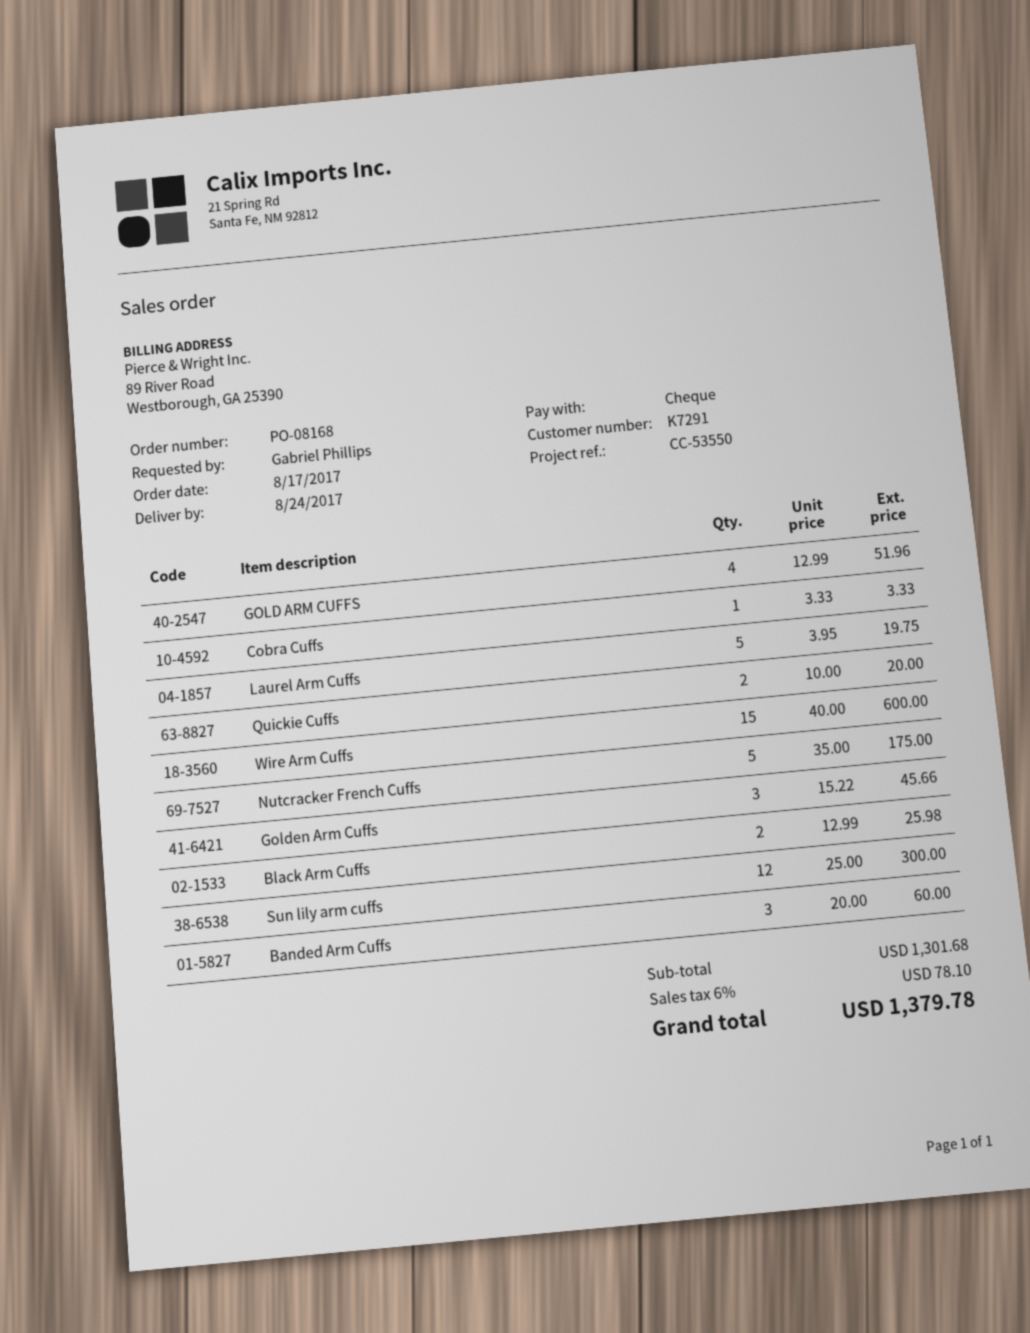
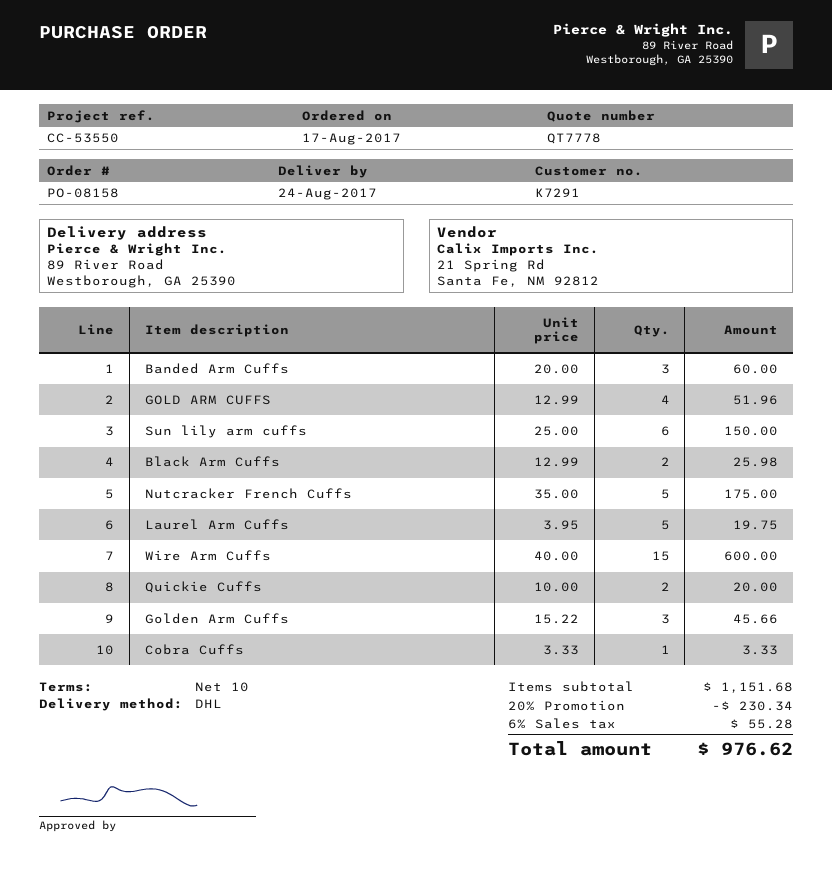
order number: PO-08168 -> PO-08158
Sun lily arm cuffs: 12 x 25.00 = 300.00 -> 6 x 25.00 = 150.00
subtotal: 1301.68 -> 1151.68
discount: none -> 20% = 230.34
tax: 6% = 78.10 -> 6% = 55.28
total: 1379.78 -> 976.62

